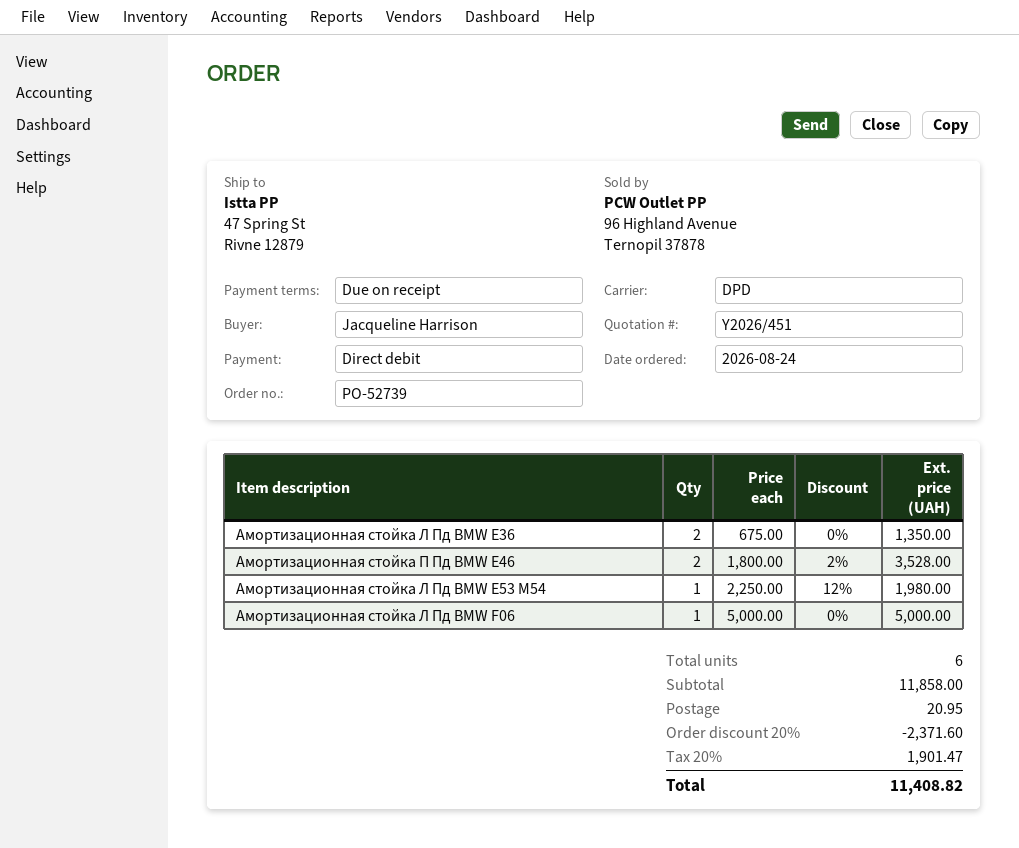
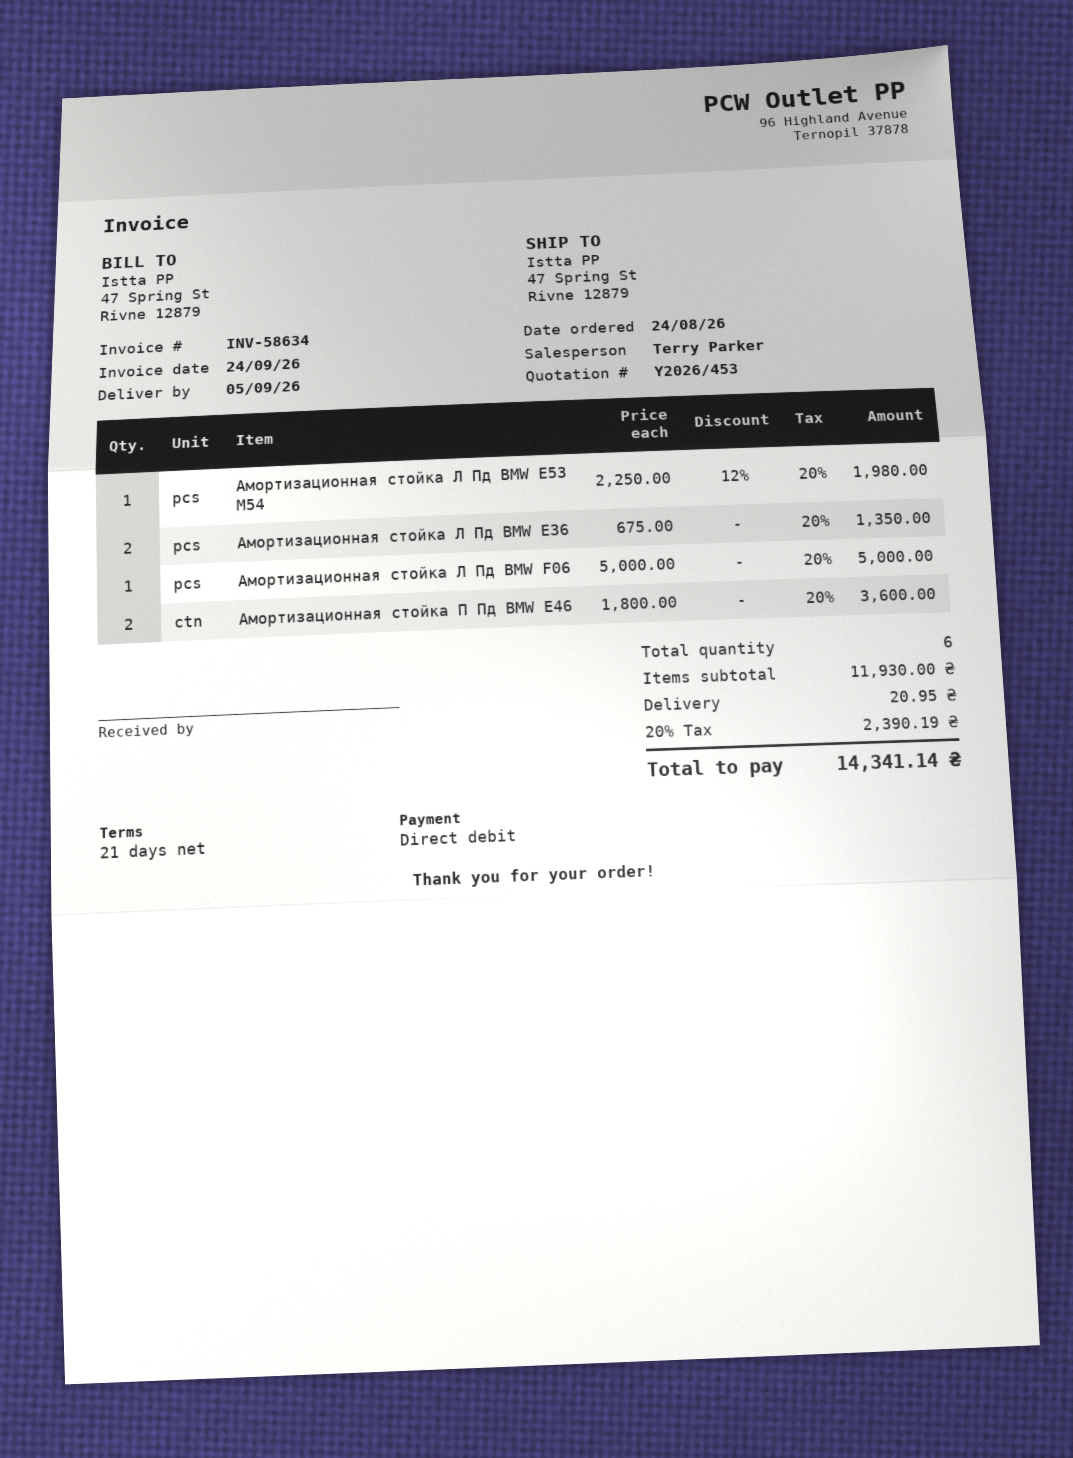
quote number: Y2026/451 -> Y2026/453
payment terms: on receipt -> 21 days
Амортизационная стойка П Пд BMW E46: 2 x 1800.00 - 2% = 3528.00 -> 2 x 1800.00 = 3600.00
subtotal: 11858.00 -> 11930.00
discount: 20% = 2371.60 -> none
tax: 20% = 1901.47 -> 20% = 2390.19
total: 11408.82 -> 14341.14

